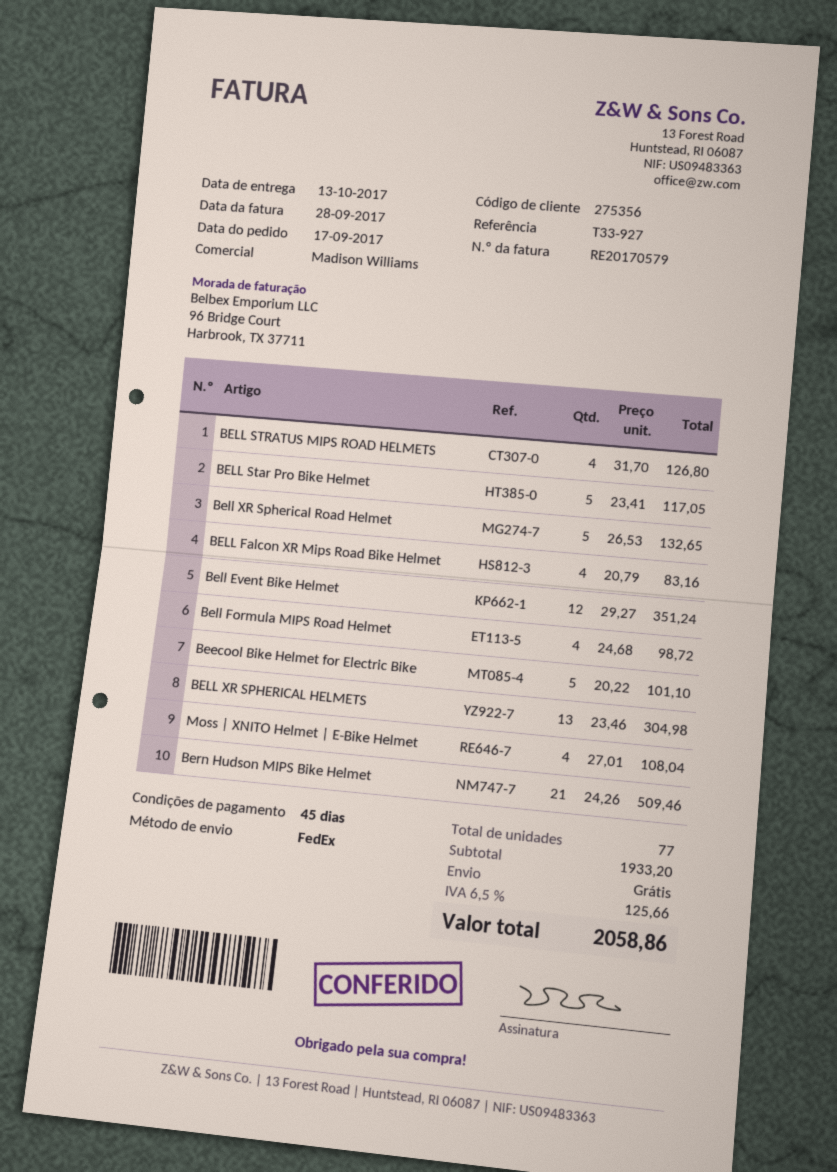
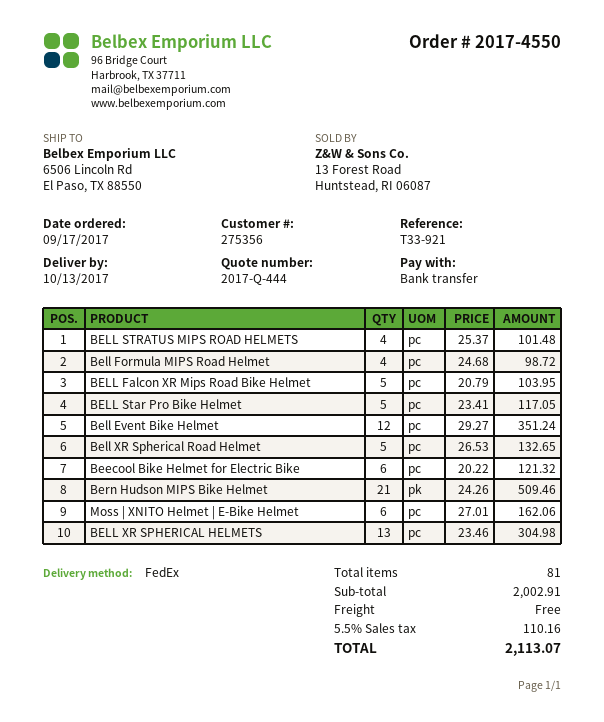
reference: T33-927 -> T33-921
BELL STRATUS MIPS ROAD HELMETS: 4 x 31.70 = 126.80 -> 4 x 25.37 = 101.48
BELL Falcon XR Mips Road Bike Helmet: 4 x 20.79 = 83.16 -> 5 x 20.79 = 103.95
Beecool Bike Helmet for Electric Bike: 5 x 20.22 = 101.10 -> 6 x 20.22 = 121.32
Moss | XNITO Helmet | E-Bike Helmet: 4 x 27.01 = 108.04 -> 6 x 27.01 = 162.06
total quantity: 77 -> 81
subtotal: 1933.20 -> 2002.91
tax: 6.5% = 125.66 -> 5.5% = 110.16
total: 2058.86 -> 2113.07

